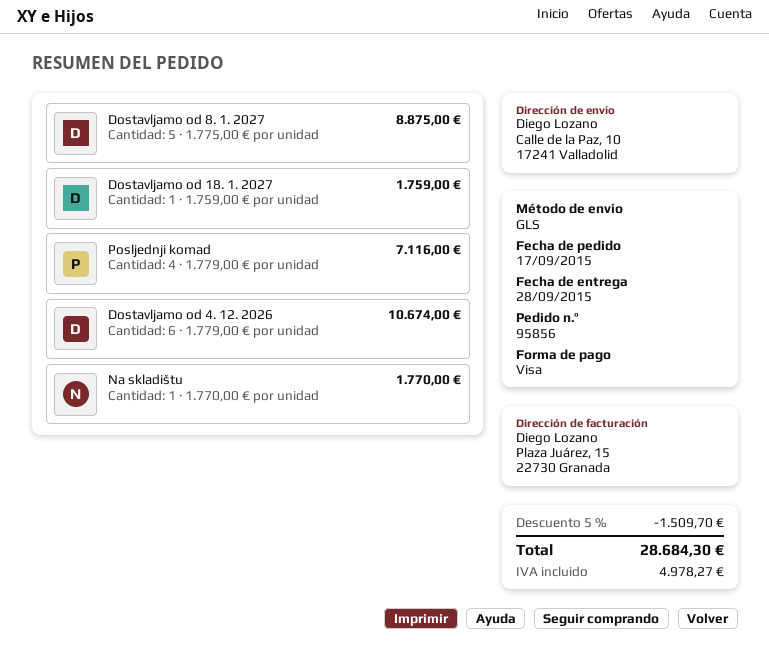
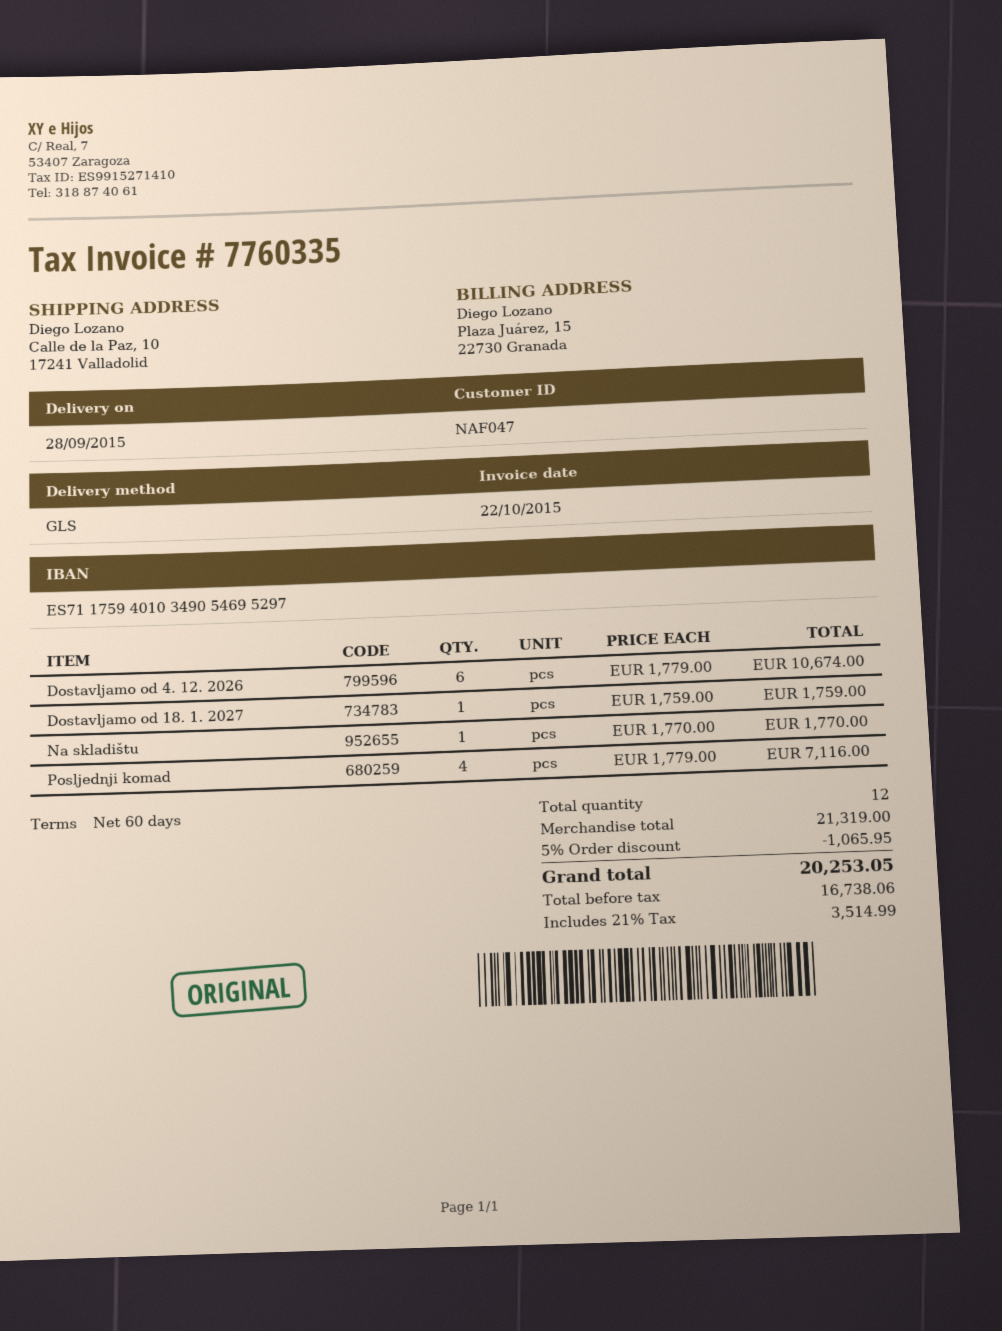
Dostavljamo od 8. 1. 2027: 5 x 1775.00 = 8875.00 -> none
discount: 5% = 1509.70 -> 5% = 1065.95
tax: 4978.27 -> 3514.99
total: 28684.30 -> 20253.05

